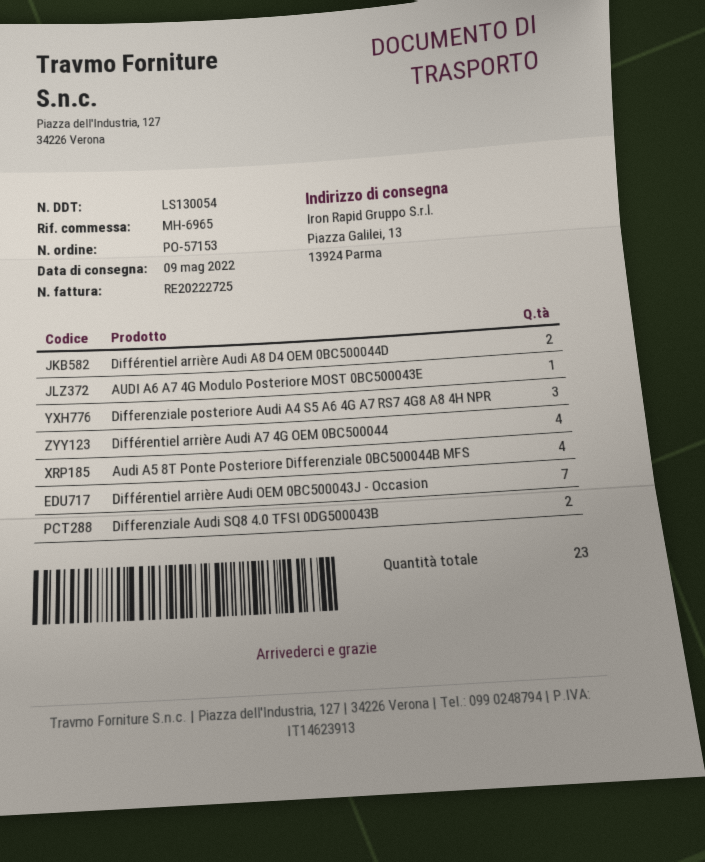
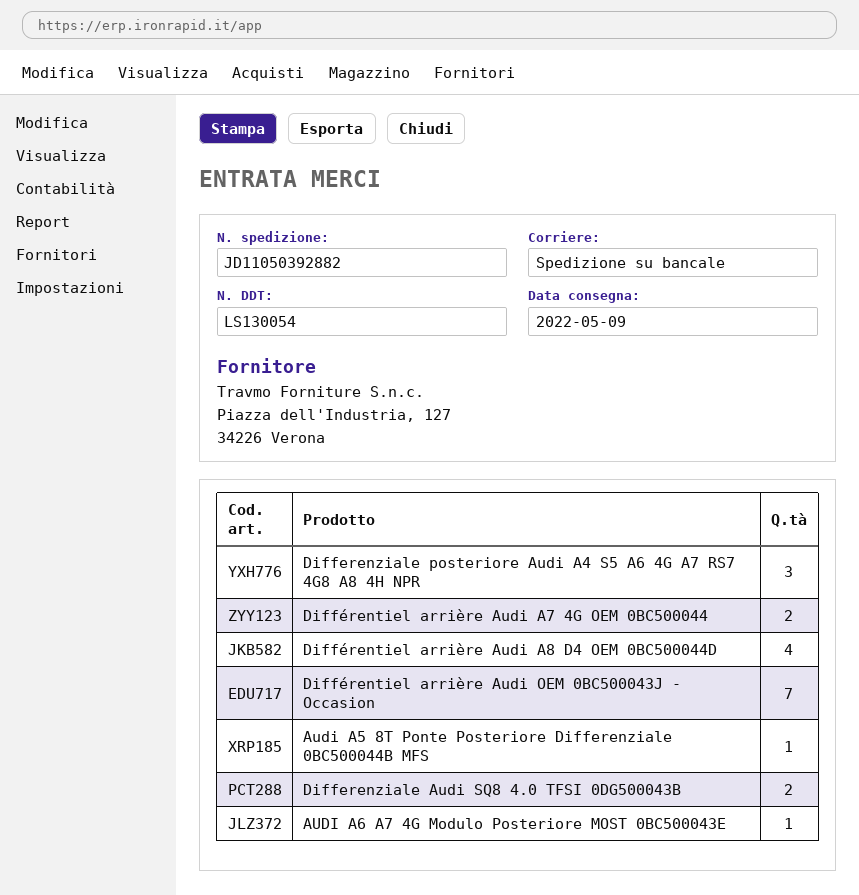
Différentiel arrière Audi A8 D4 OEM 0BC500044D: 2 -> 4
Différentiel arrière Audi A7 4G OEM 0BC500044: 4 -> 2
Audi A5 8T Ponte Posteriore Differenziale 0BC500044B MFS: 4 -> 1

